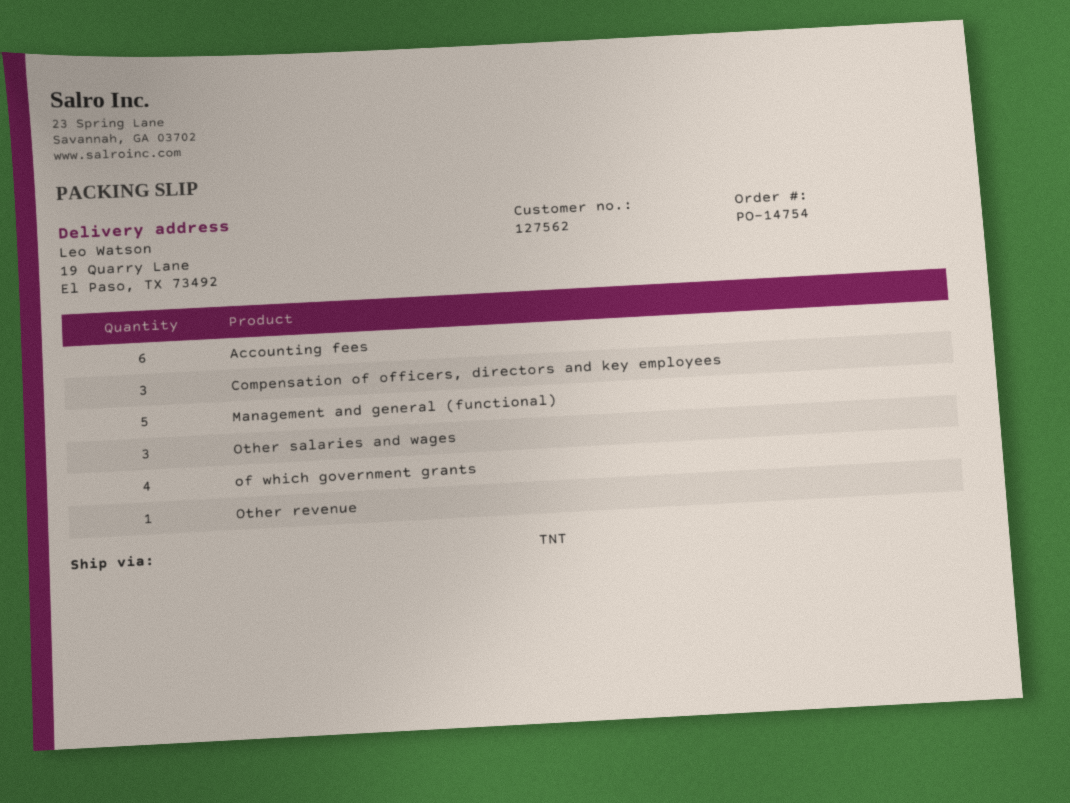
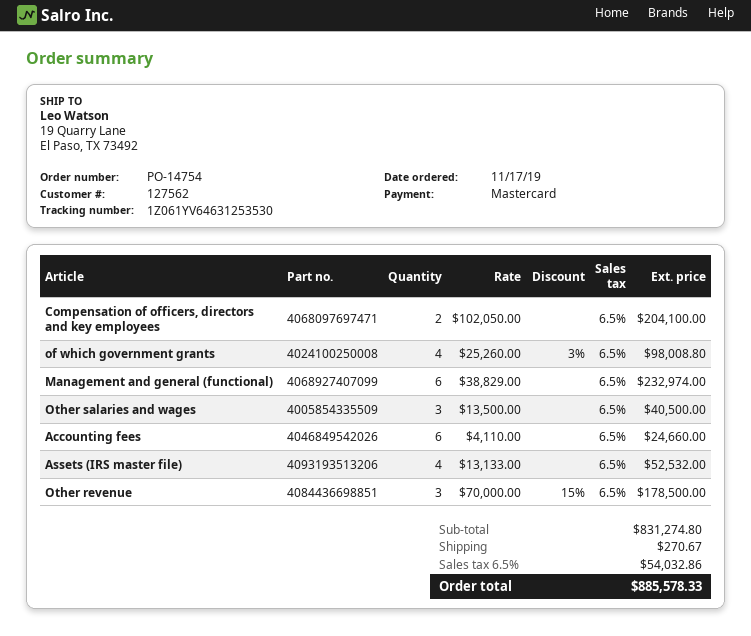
Compensation of officers, directors and key employees: 3 -> 2
Management and general (functional): 5 -> 6
Other revenue: 1 -> 3
Assets (IRS master file): none -> 4

